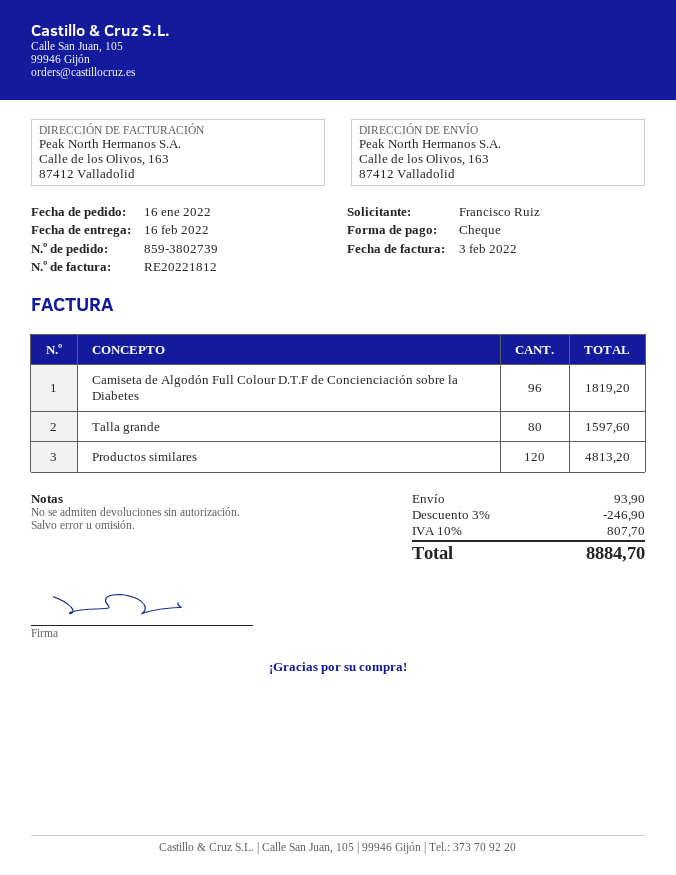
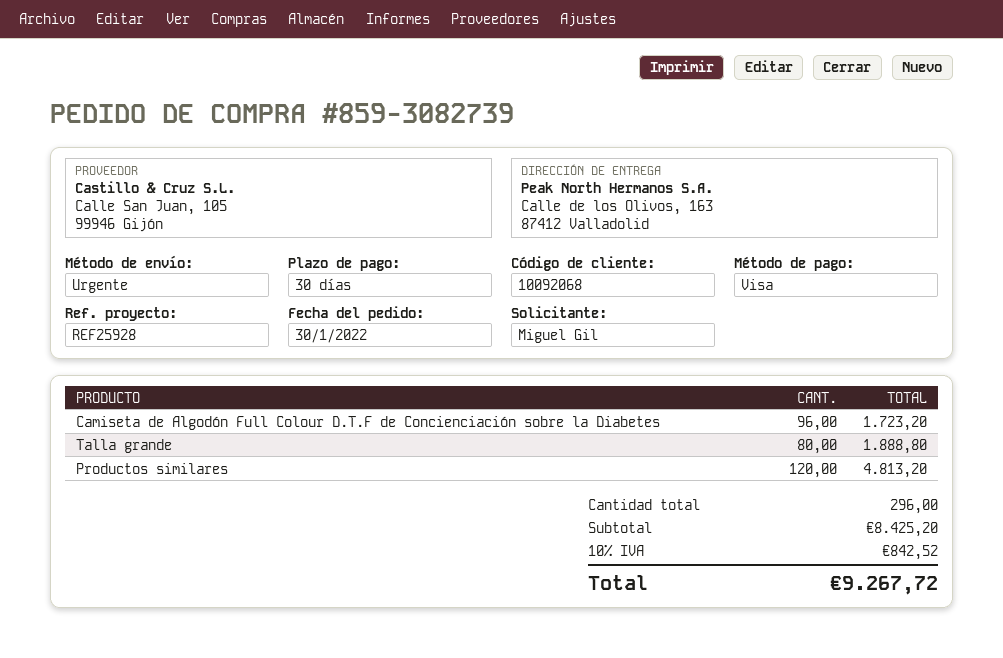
order number: 859-3802739 -> 859-3082739
order date: 2022-01-16 -> 2022-01-30
ordered by: Francisco Ruiz -> Miguel Gil
payment method: cheque -> Visa
Camiseta de Algodón Full Colour D.T.F de Concienciación sobre la Diabetes: 96 for 1819.20 -> 96 for 1723.20
Talla grande: 80 for 1597.60 -> 80 for 1888.80
discount: 3% = 246.90 -> none
shipping: 93.90 -> none
tax: 10% = 807.70 -> 10% = 842.52
total: 8884.70 -> 9267.72

